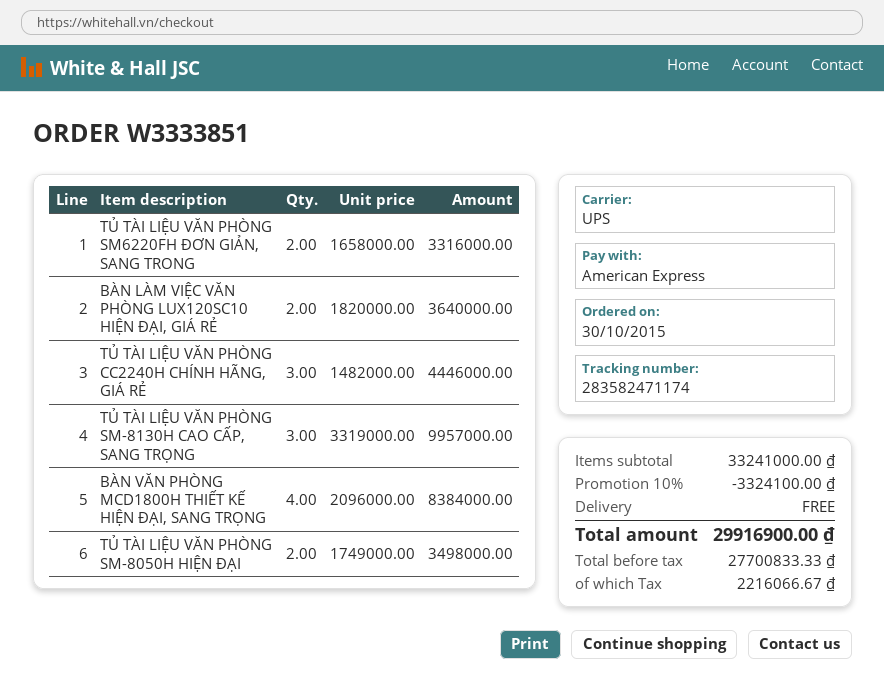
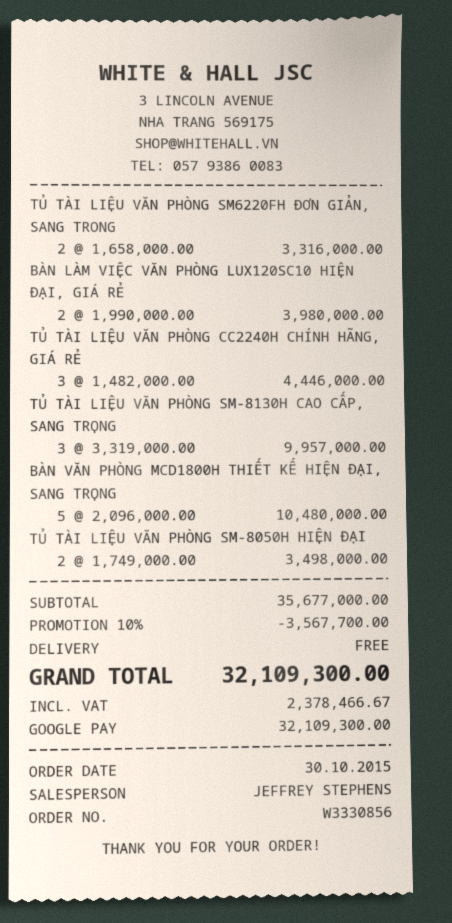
order number: W3333851 -> W3330856
payment method: American Express -> Google Pay
BÀN LÀM VIỆC VĂN PHÒNG LUX120SC10 HIỆN ĐẠI, GIÁ RẺ: 2 x 1820000.00 = 3640000.00 -> 2 x 1990000.00 = 3980000.00
BÀN VĂN PHÒNG MCD1800H THIẾT KẾ HIỆN ĐẠI, SANG TRỌNG: 4 x 2096000.00 = 8384000.00 -> 5 x 2096000.00 = 10480000.00
subtotal: 33241000.00 -> 35677000.00
discount: 10% = 3324100.00 -> 10% = 3567700.00
tax: 2216066.67 -> 2378466.67
total: 29916900.00 -> 32109300.00

